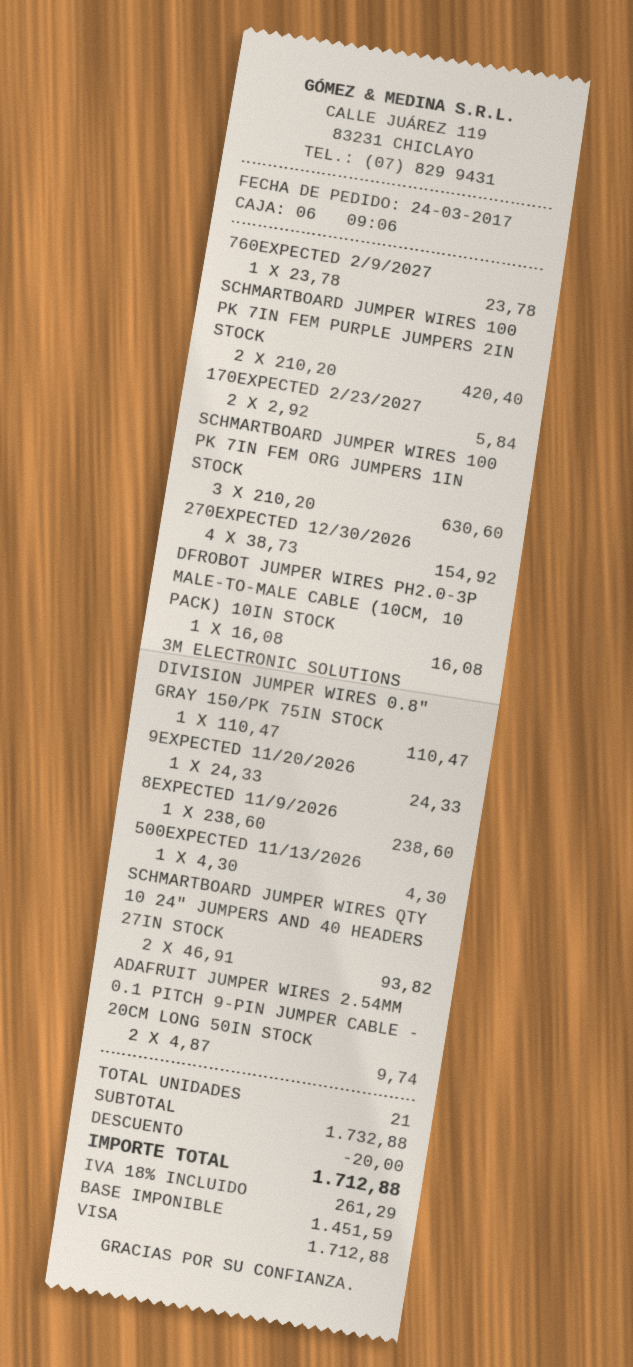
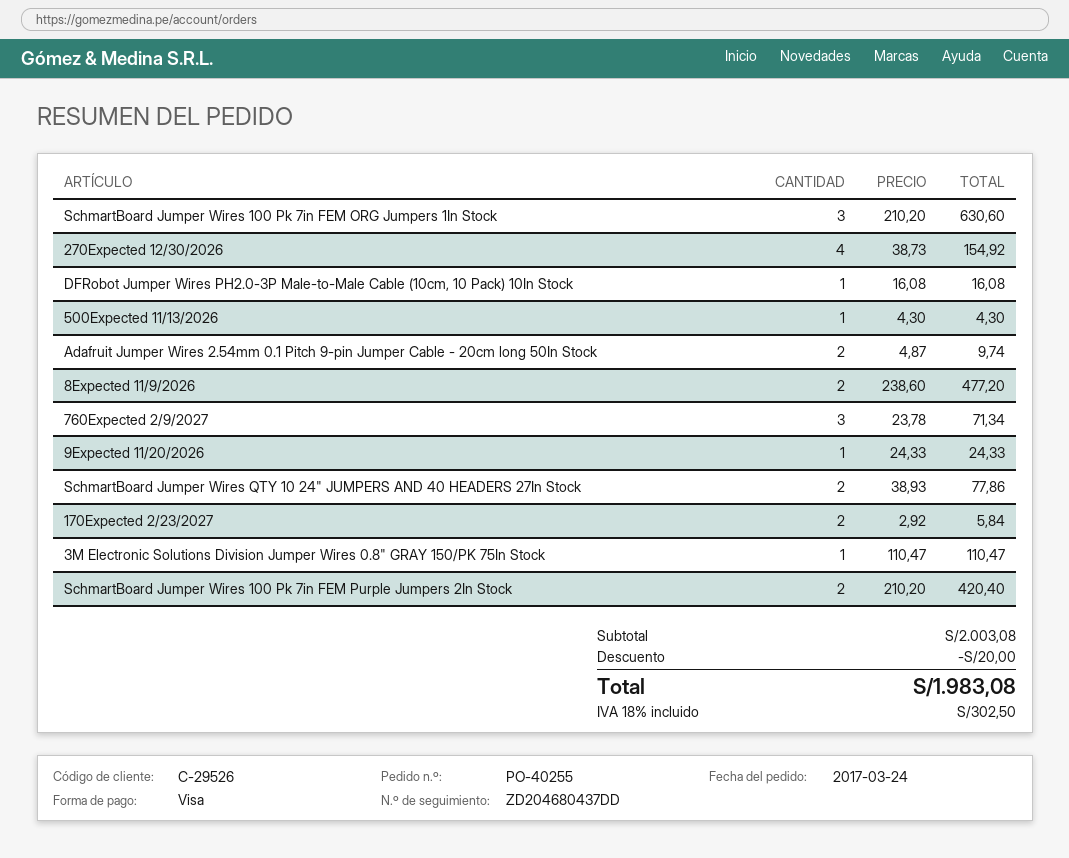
760EXPECTED 2/9/2027: 1 x 23.78 = 23.78 -> 3 x 23.78 = 71.34
8EXPECTED 11/9/2026: 1 x 238.60 = 238.60 -> 2 x 238.60 = 477.20
SCHMARTBOARD JUMPER WIRES QTY 10 24" JUMPERS AND 40 HEADERS 27IN STOCK: 2 x 46.91 = 93.82 -> 2 x 38.93 = 77.86
subtotal: 1732.88 -> 2003.08
tax: 18% = 261.29 -> 18% = 302.50
total: 1712.88 -> 1983.08

